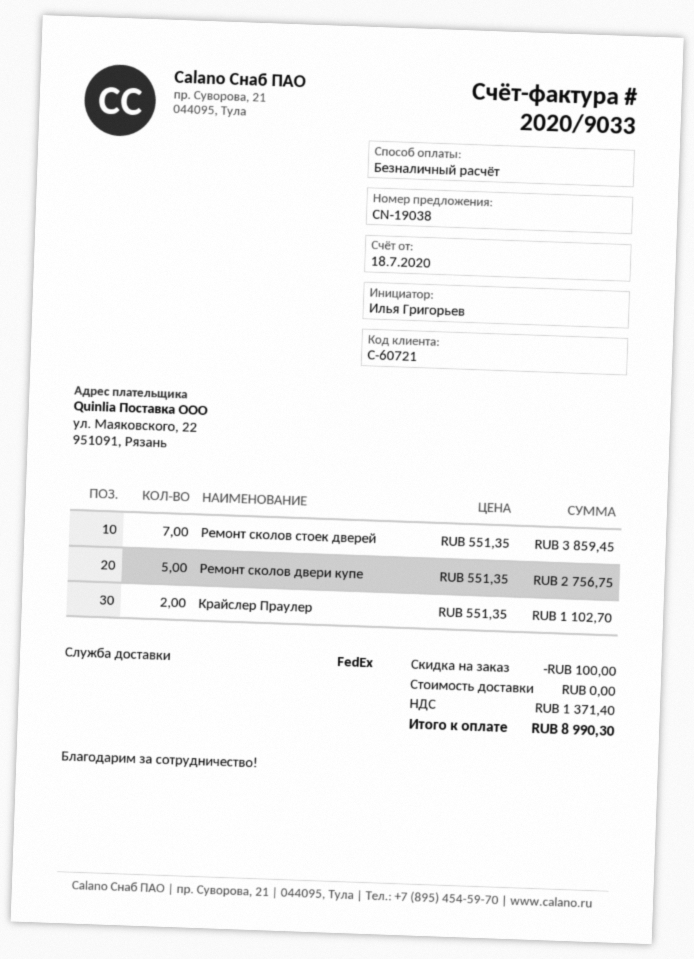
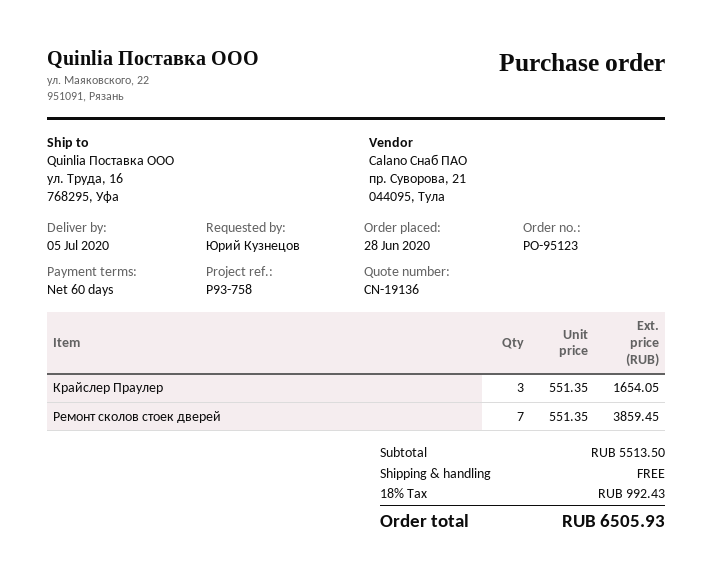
quote number: CN-19038 -> CN-19136
ordered by: Илья Григорьев -> Юрий Кузнецов
Ремонт сколов двери купе: 5 x 551.35 = 2756.75 -> none
Крайслер Праулер: 2 x 551.35 = 1102.70 -> 3 x 551.35 = 1654.05
discount: 100.00 -> none
tax: 1371.40 -> 992.43
total: 8990.30 -> 6505.93

